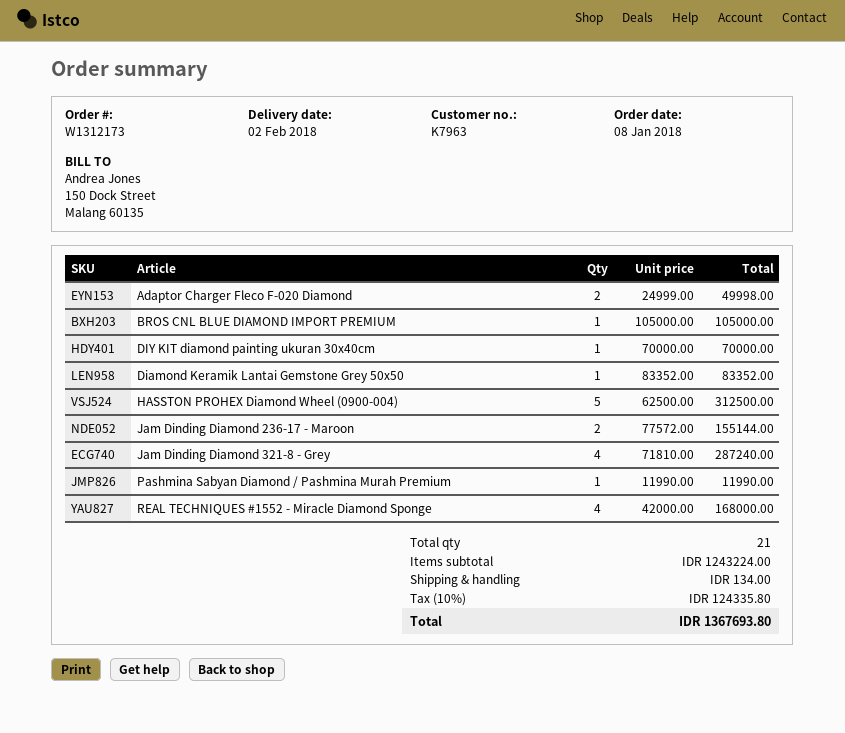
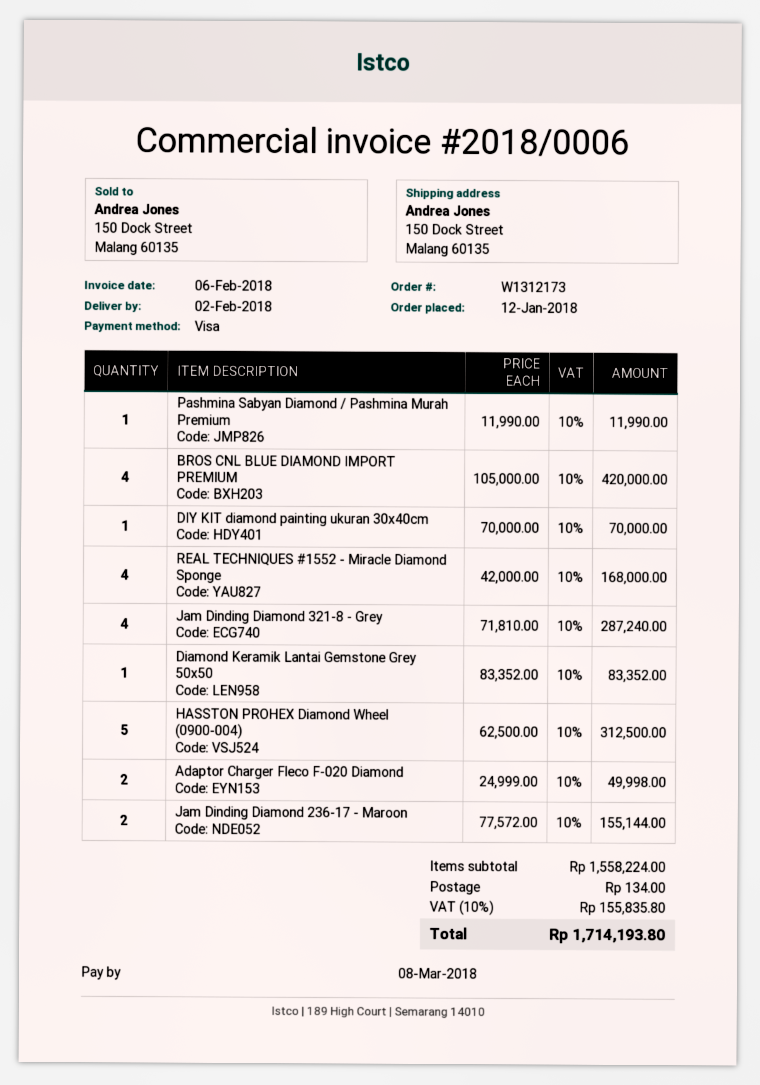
order date: 2018-01-08 -> 2018-01-12
BROS CNL BLUE DIAMOND IMPORT PREMIUM: 1 x 105000.00 = 105000.00 -> 4 x 105000.00 = 420000.00
subtotal: 1243224.00 -> 1558224.00
tax: 10% = 124335.80 -> 10% = 155835.80
total: 1367693.80 -> 1714193.80

